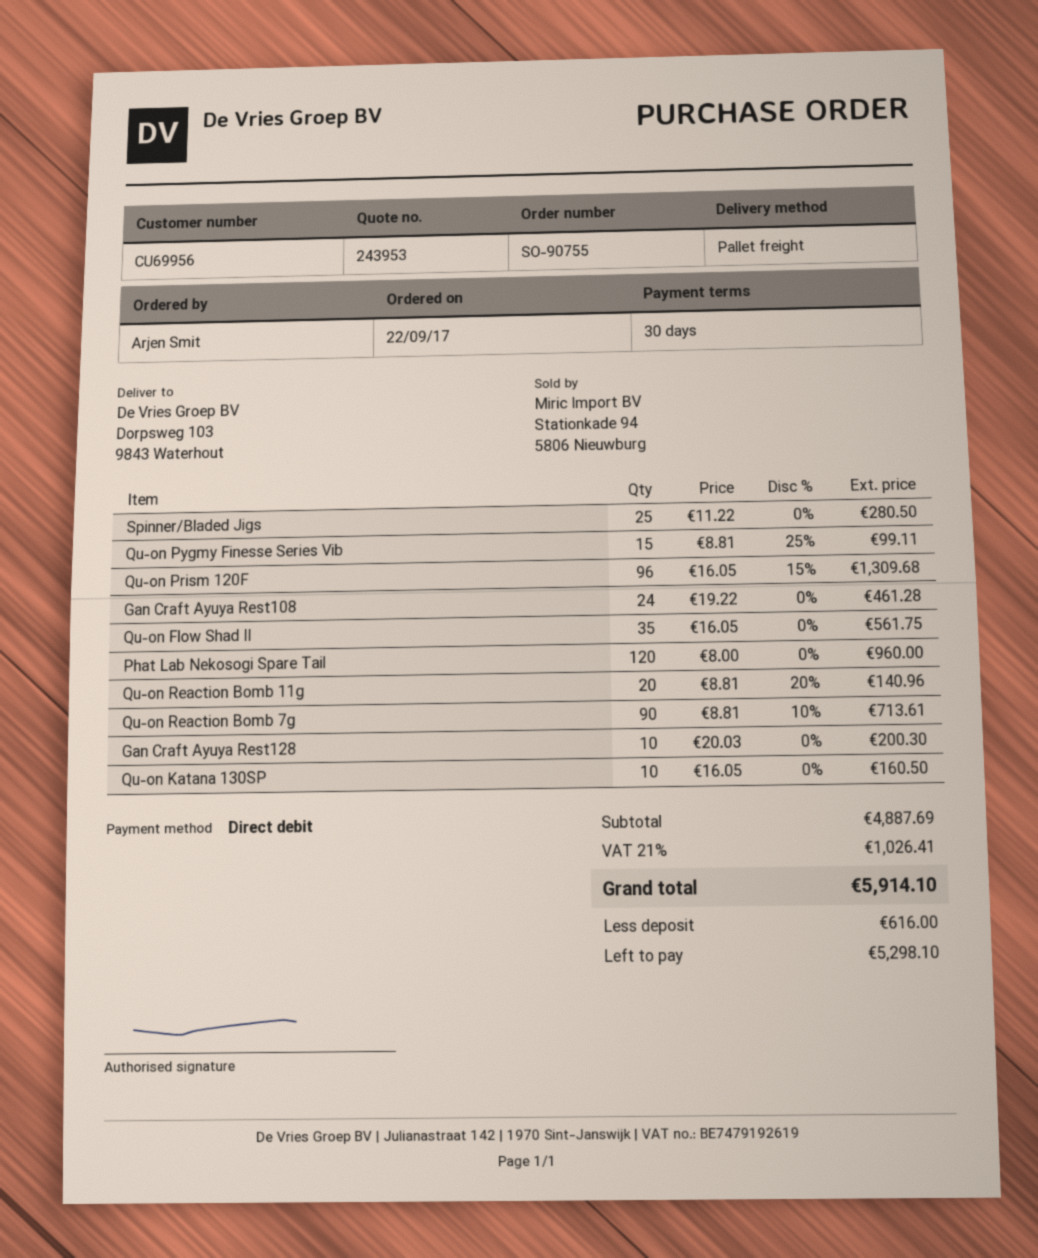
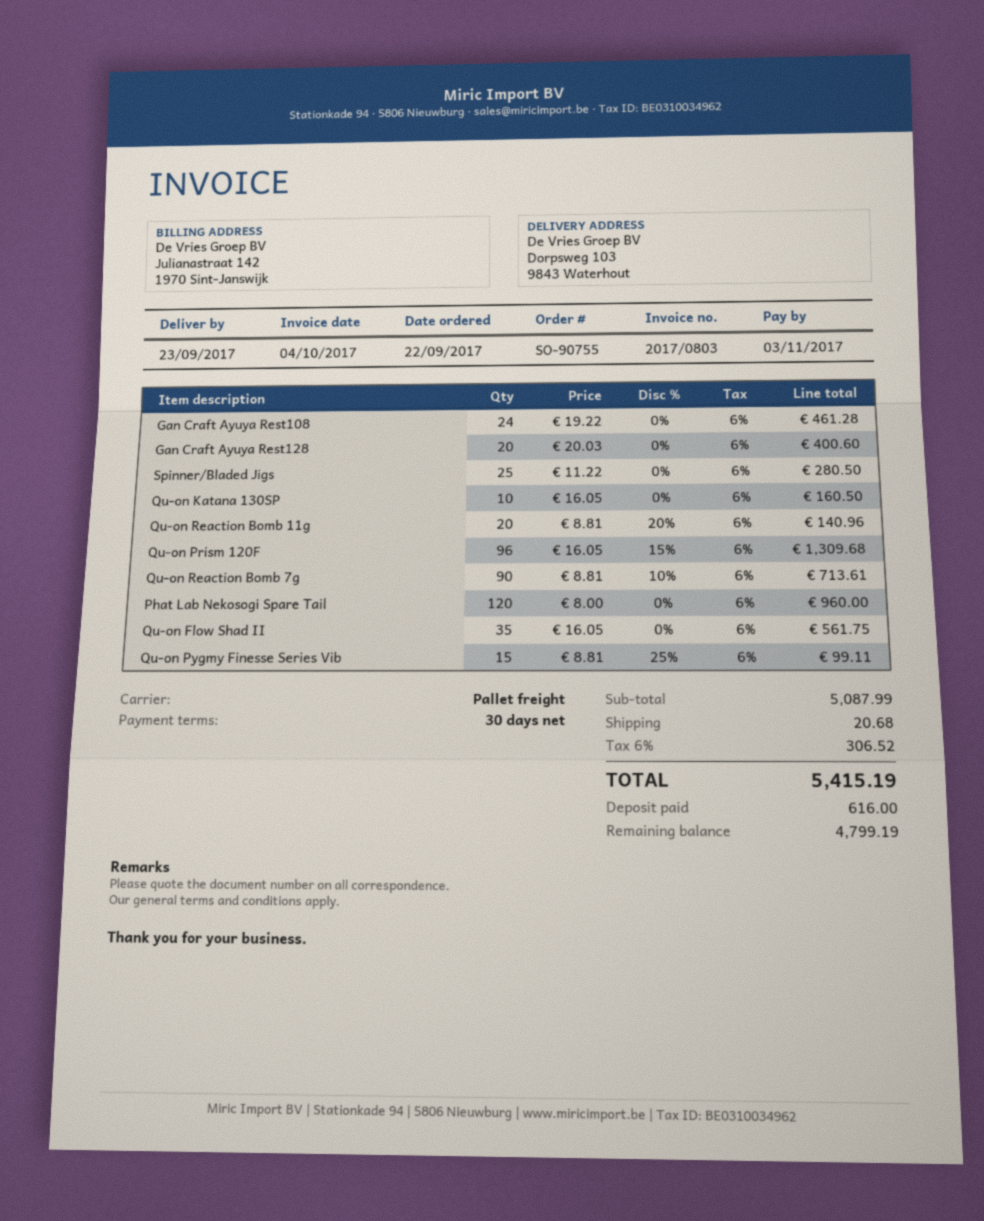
Gan Craft Ayuya Rest128: 10 x 20.03 = 200.30 -> 20 x 20.03 = 400.60
subtotal: 4887.69 -> 5087.99
shipping: none -> 20.68
tax: 21% = 1026.41 -> 6% = 306.52
total: 5914.10 -> 5415.19
balance: 5298.10 -> 4799.19

